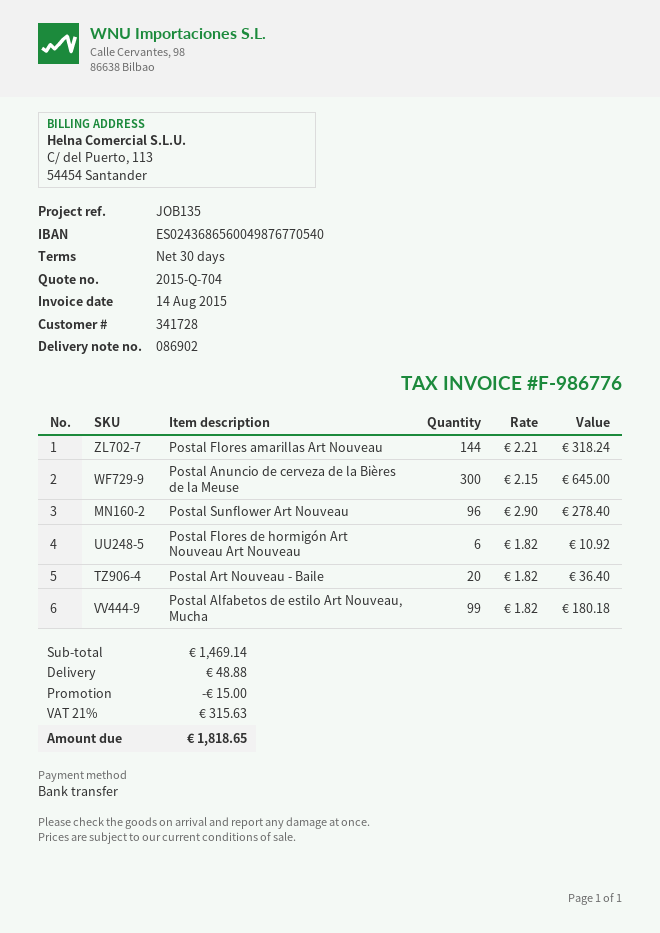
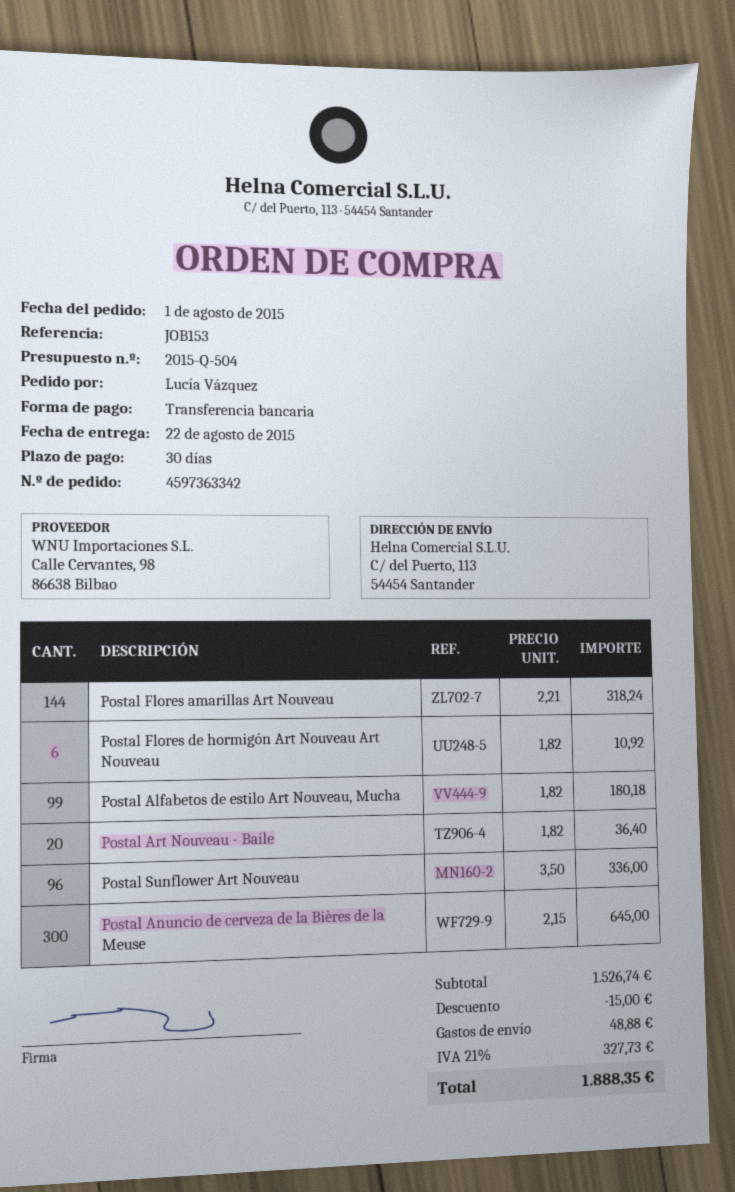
quote number: 2015-Q-704 -> 2015-Q-504
reference: JOB135 -> JOB153
Postal Sunflower Art Nouveau: 96 x 2.90 = 278.40 -> 96 x 3.50 = 336.00
subtotal: 1469.14 -> 1526.74
tax: 21% = 315.63 -> 21% = 327.73
total: 1818.65 -> 1888.35

